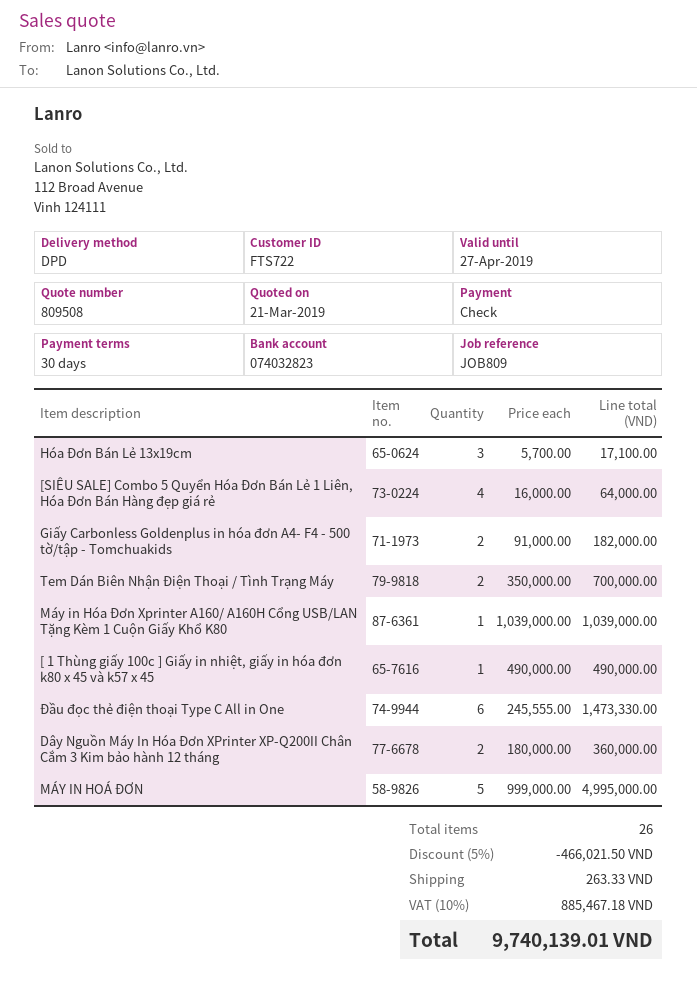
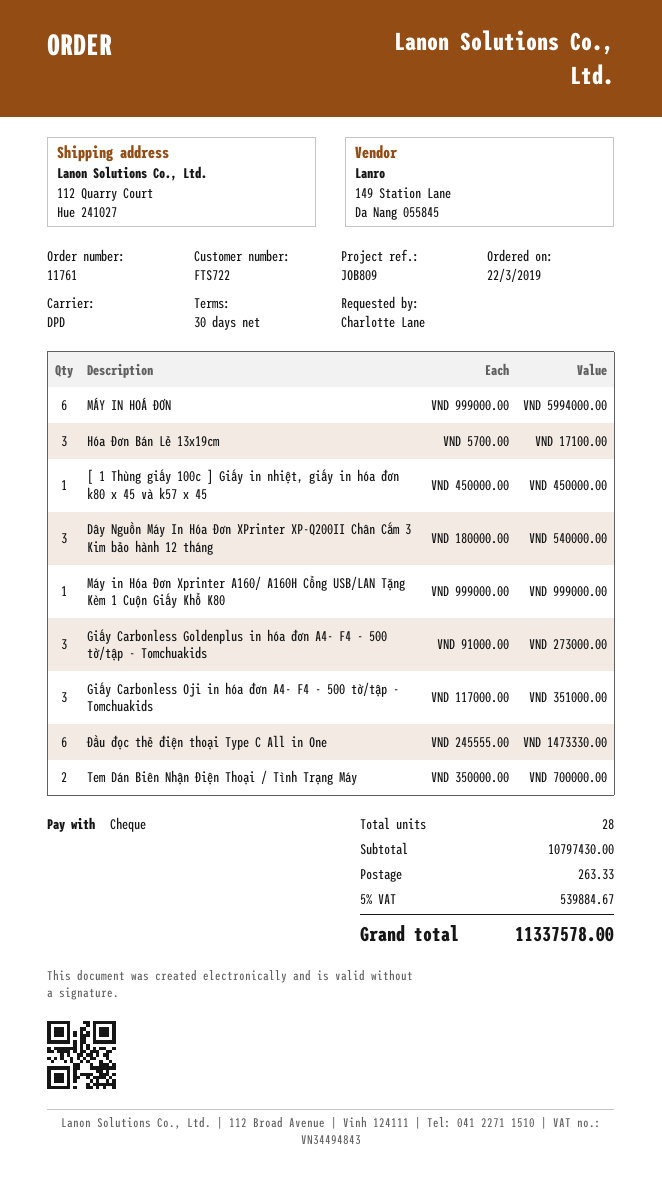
[SIÊU SALE] Combo 5 Quyển Hóa Đơn Bán Lẻ 1 Liên, Hóa Đơn Bán Hàng đẹp giá rẻ: 4 x 16000.00 = 64000.00 -> none
Giấy Carbonless Goldenplus in hóa đơn A4- F4 - 500 tờ/tập - Tomchuakids: 2 x 91000.00 = 182000.00 -> 3 x 91000.00 = 273000.00
Máy in Hóa Đơn Xprinter A160/ A160H Cổng USB/LAN Tặng Kèm 1 Cuộn Giấy Khổ K80: 1 x 1039000.00 = 1039000.00 -> 1 x 999000.00 = 999000.00
[ 1 Thùng giấy 100c ] Giấy in nhiệt, giấy in hóa đơn k80 x 45 và k57 x 45: 1 x 490000.00 = 490000.00 -> 1 x 450000.00 = 450000.00
Dây Nguồn Máy In Hóa Đơn XPrinter XP-Q200II Chân Cắm 3 Kim bảo hành 12 tháng: 2 x 180000.00 = 360000.00 -> 3 x 180000.00 = 540000.00
MÁY IN HOÁ ĐƠN: 5 x 999000.00 = 4995000.00 -> 6 x 999000.00 = 5994000.00
Giấy Carbonless Oji in hóa đơn A4- F4 - 500 tờ/tập - Tomchuakids: none -> 3 x 117000.00 = 351000.00
total quantity: 26 -> 28
discount: 5% = 466021.50 -> none
tax: 10% = 885467.18 -> 5% = 539884.67
total: 9740139.01 -> 11337578.00

